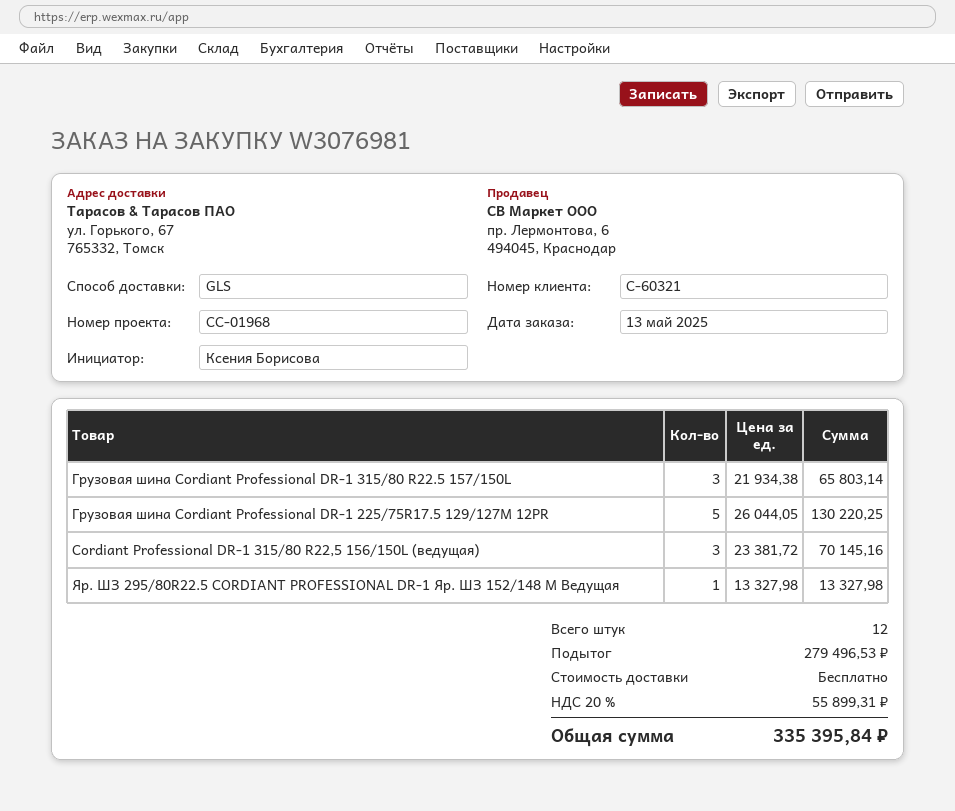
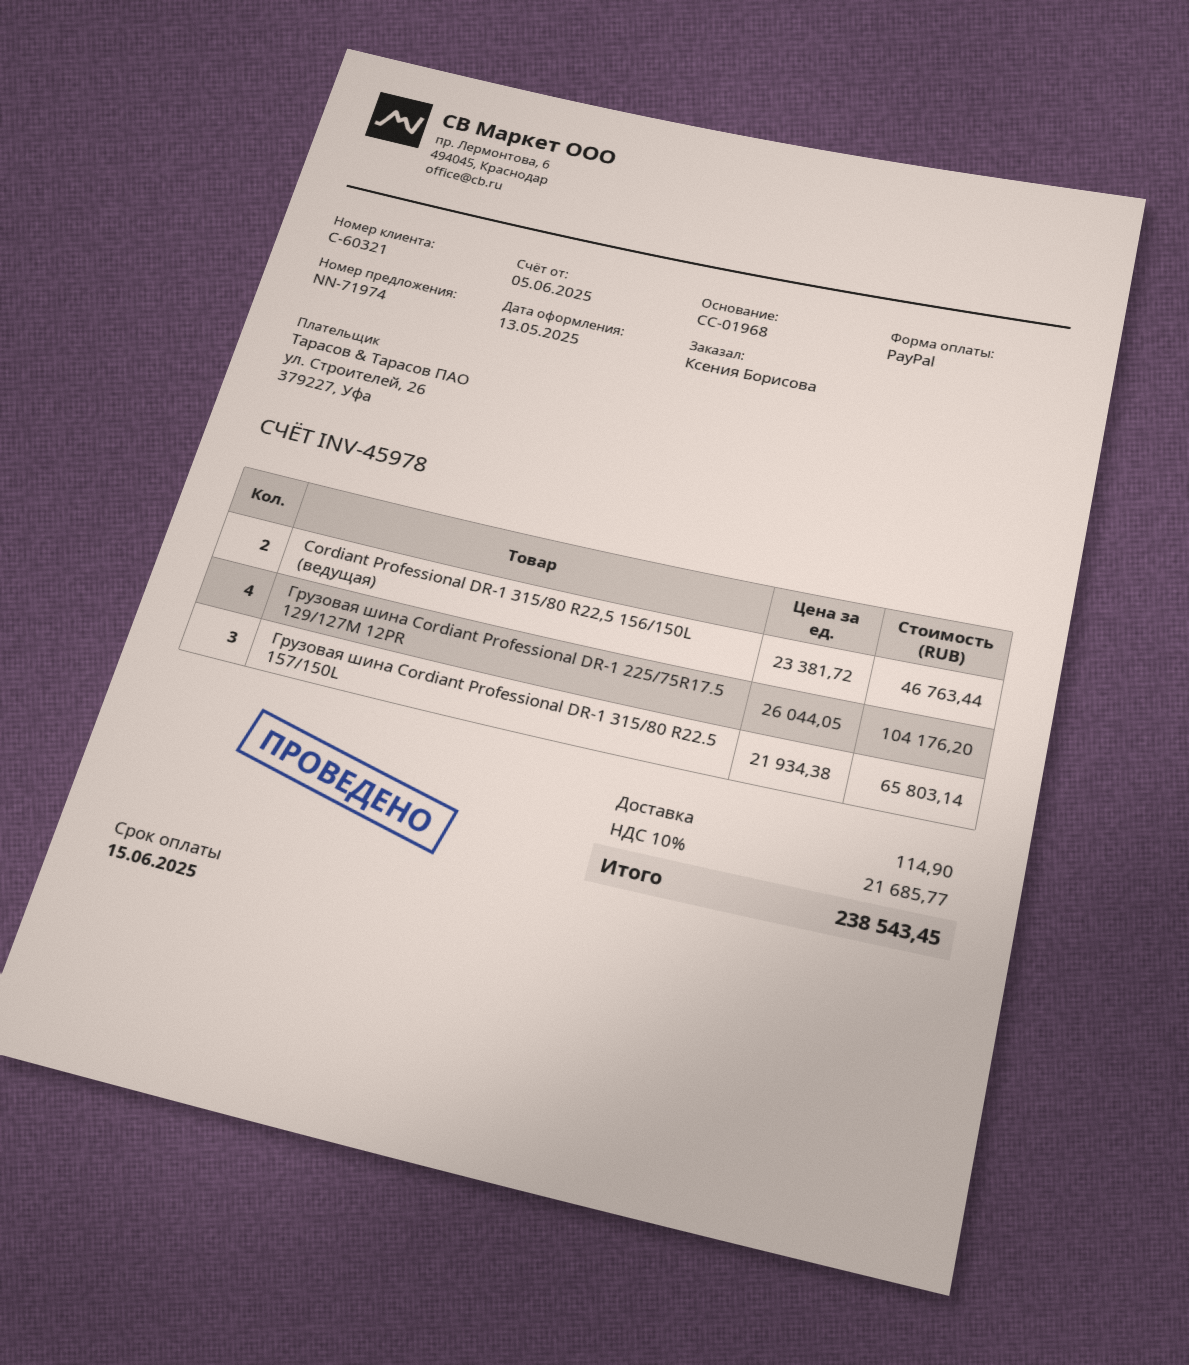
Грузовая шина Cordiant Professional DR-1 225/75R17.5 129/127M 12PR: 5 x 26044.05 = 130220.25 -> 4 x 26044.05 = 104176.20
Cordiant Professional DR-1 315/80 R22,5 156/150L (ведущая): 3 x 23381.72 = 70145.16 -> 2 x 23381.72 = 46763.44
Яр. ШЗ 295/80R22.5 CORDIANT PROFESSIONAL DR-1 Яр. ШЗ 152/148 M Ведущая: 1 x 13327.98 = 13327.98 -> none
shipping: 0.00 -> 114.90
tax: 20% = 55899.31 -> 10% = 21685.77
total: 335395.84 -> 238543.45

